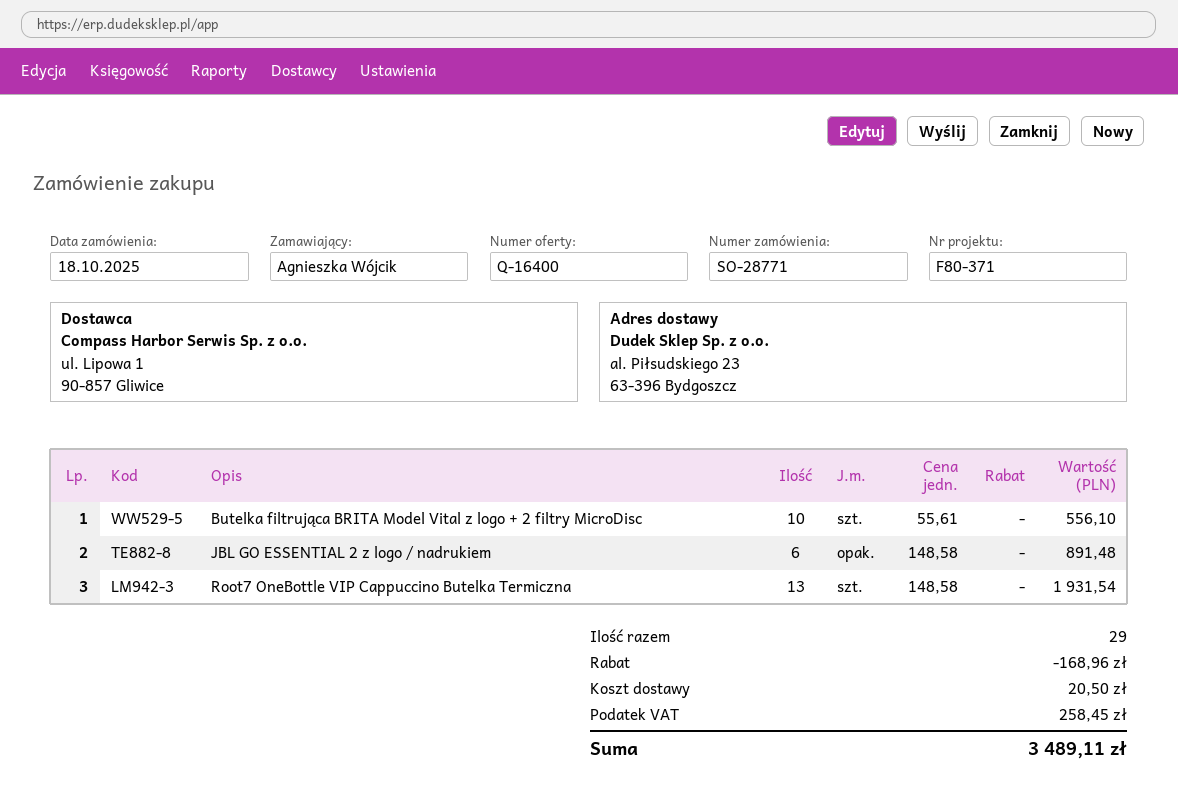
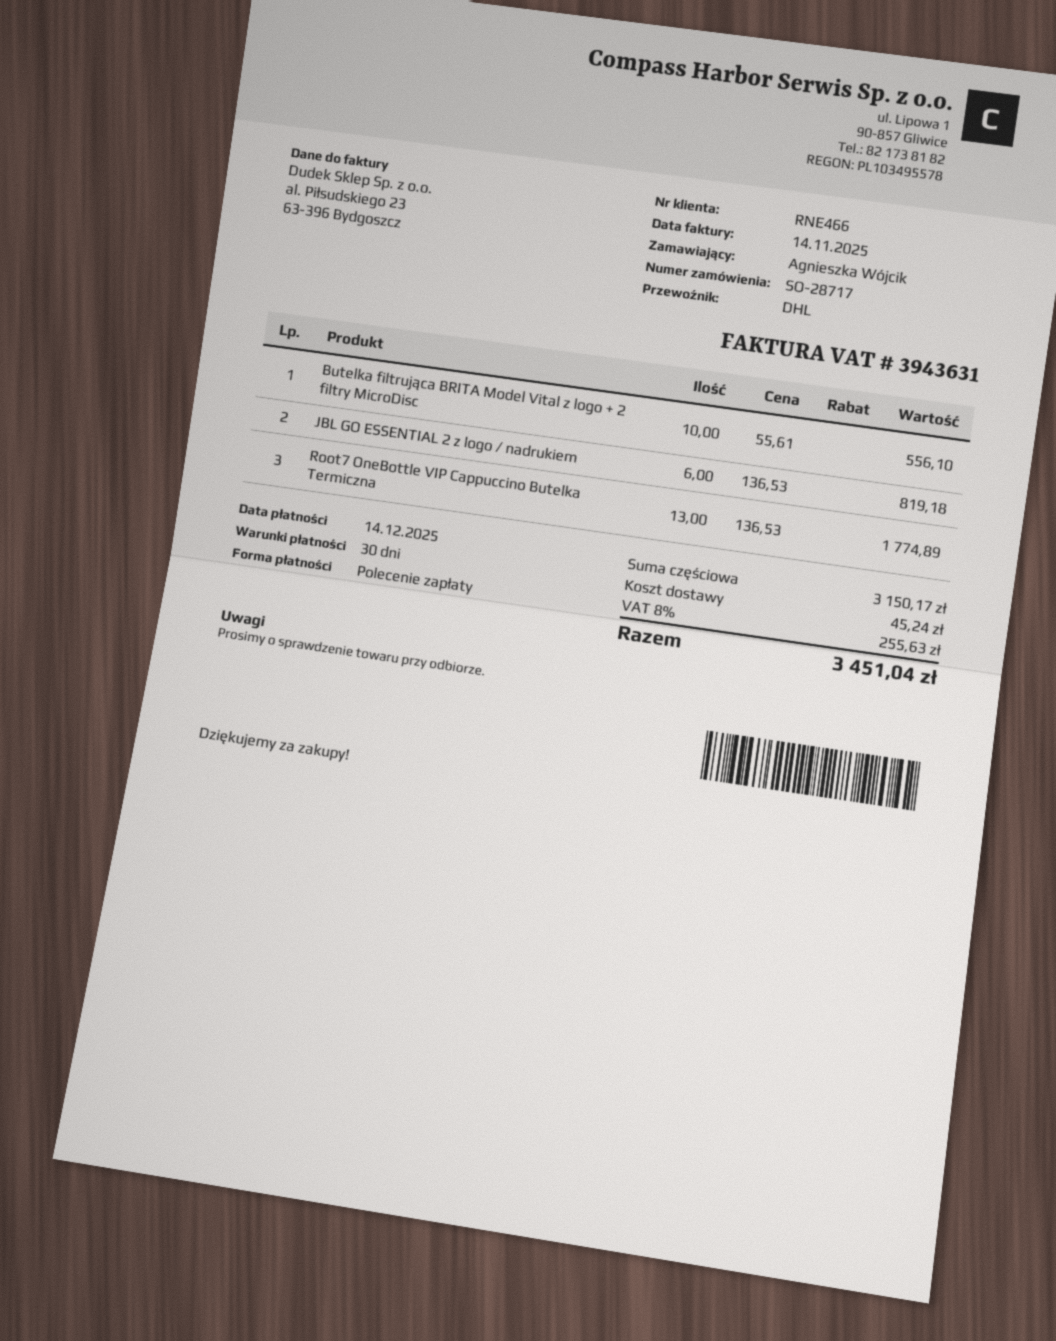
order number: SO-28771 -> SO-28717
JBL GO ESSENTIAL 2 z logo / nadrukiem: 6 x 148.58 = 891.48 -> 6 x 136.53 = 819.18
Root7 OneBottle VIP Cappuccino Butelka Termiczna: 13 x 148.58 = 1931.54 -> 13 x 136.53 = 1774.89
discount: 168.96 -> none
shipping: 20.50 -> 45.24
tax: 258.45 -> 255.63
total: 3489.11 -> 3451.04

